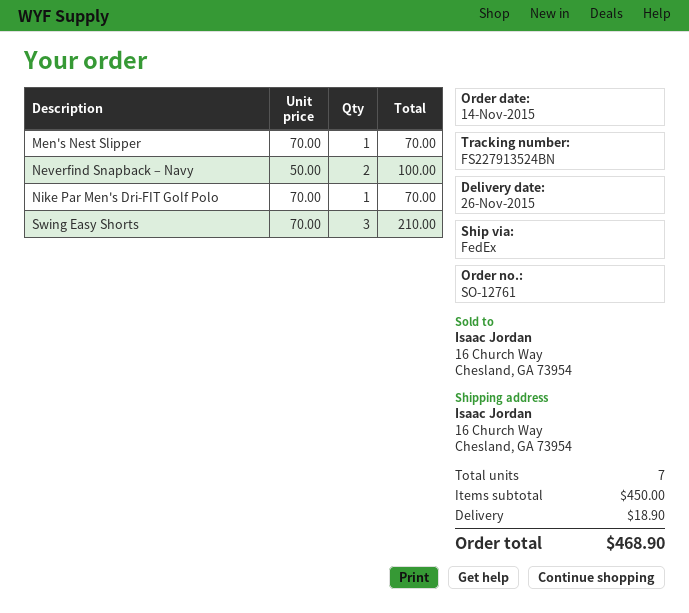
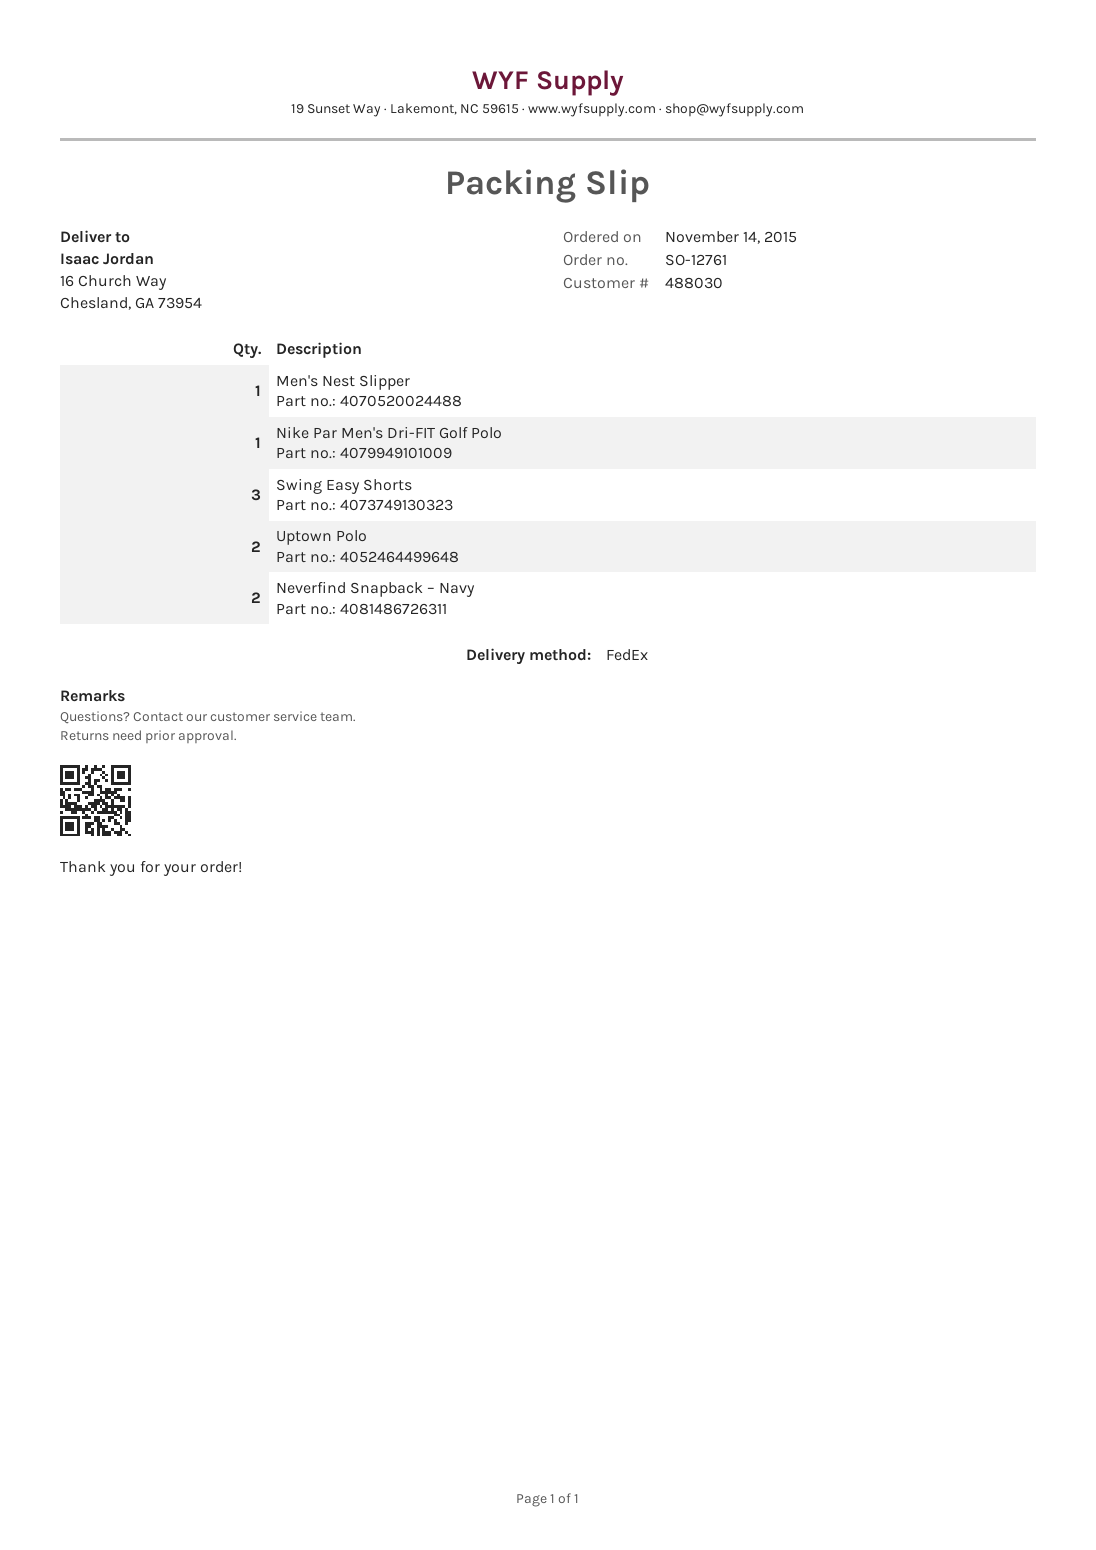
Uptown Polo: none -> 2

